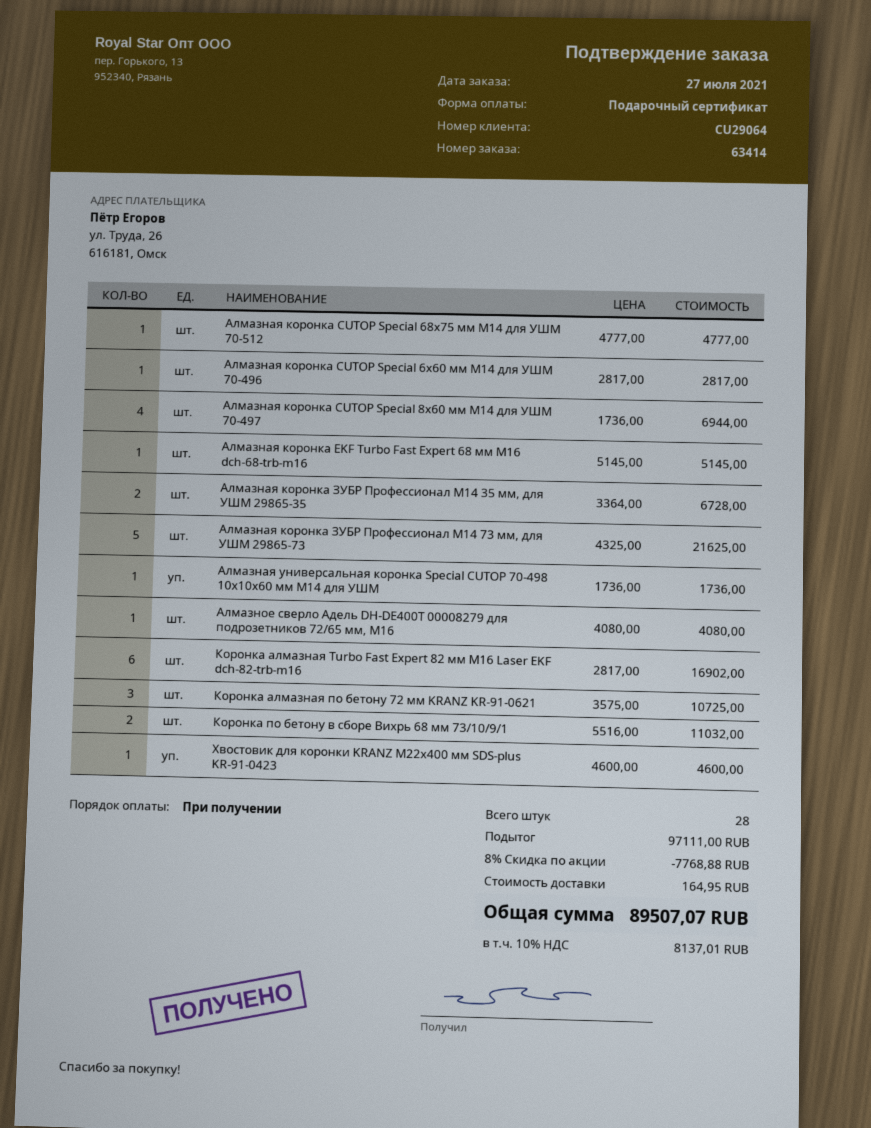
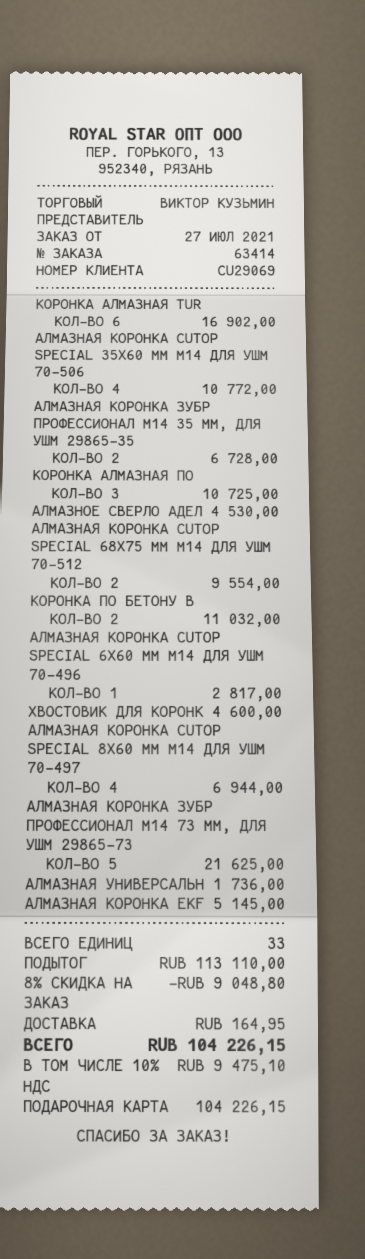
customer number: CU29064 -> CU29069
Алмазная коронка CUTOP Special 68x75 мм М14 для УШМ 70-512: 1 for 4777.00 -> 2 for 9554.00
Алмазное сверло Адель DH-DЕ400T 00008279 для подрозетников 72/65 мм, M16: 1 for 4080.00 -> 1 for 4530.00
АЛМАЗНАЯ КОРОНКА CUTOP SPECIAL 35X60 ММ М14 ДЛЯ УШМ 70-506: none -> 4 for 10772.00
total quantity: 28 -> 33
subtotal: 97111.00 -> 113110.00
discount: 8% = 7768.88 -> 8% = 9048.80
tax: 10% = 8137.01 -> 10% = 9475.10
total: 89507.07 -> 104226.15

